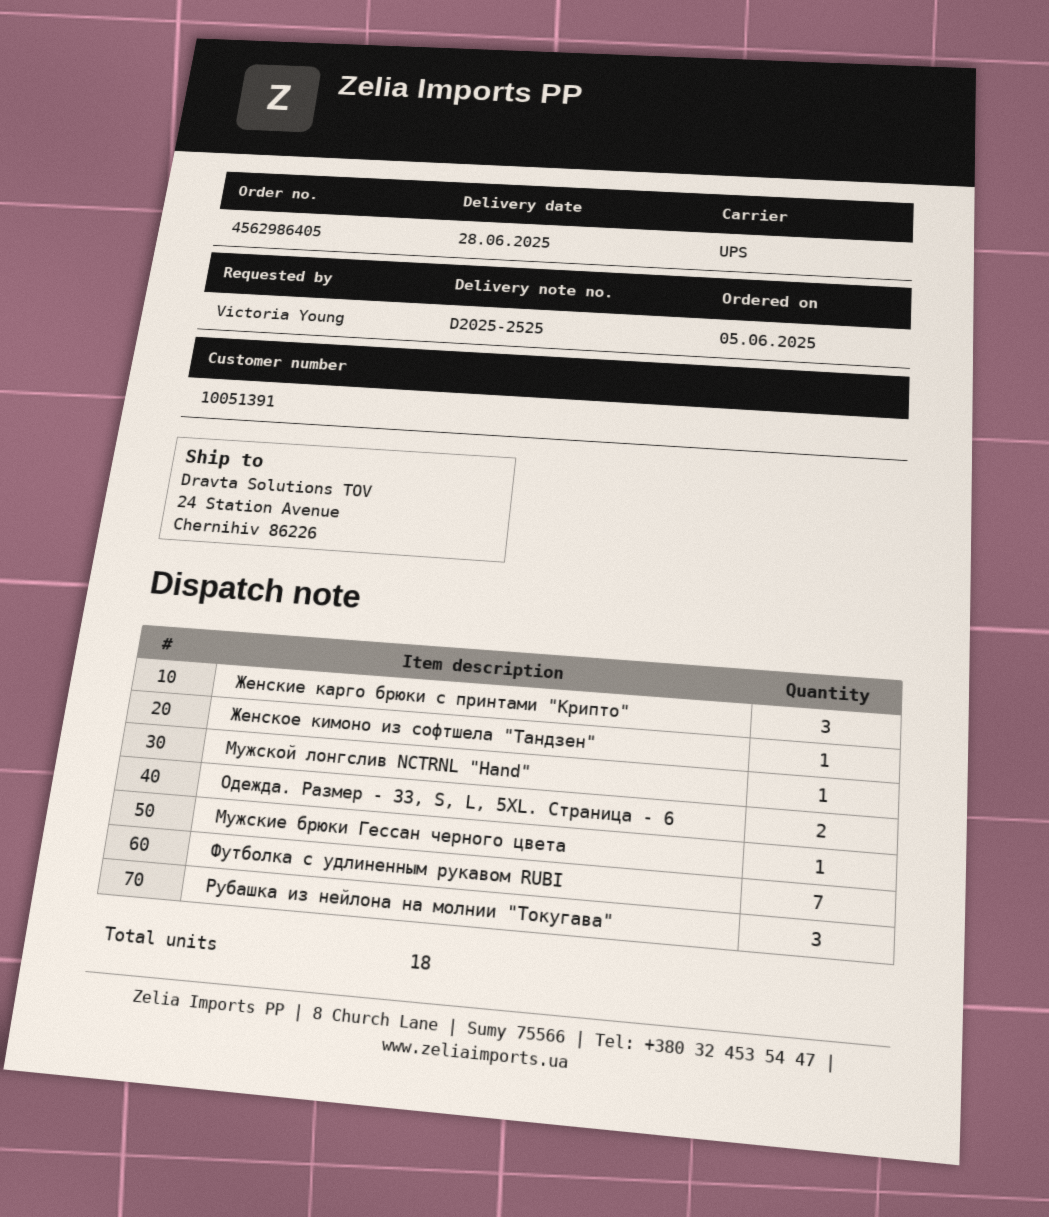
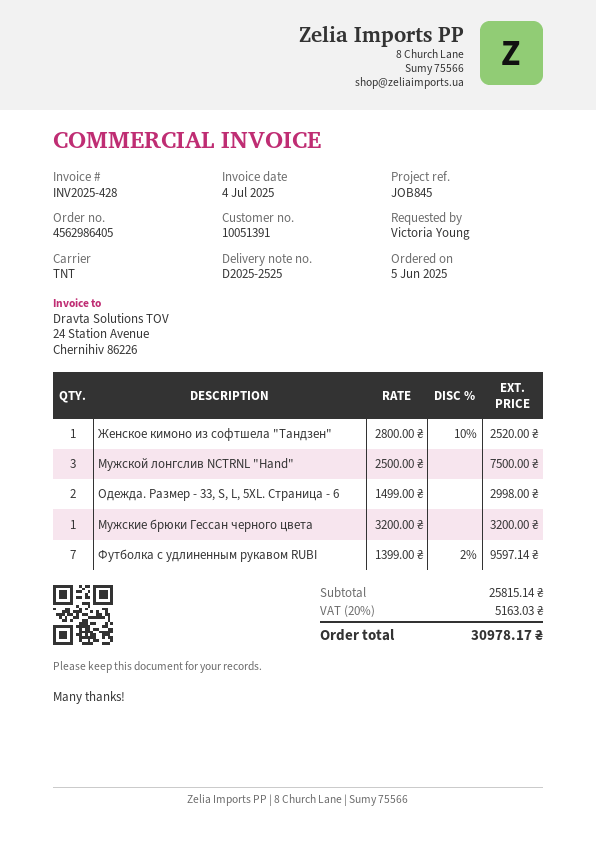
shipping method: UPS -> TNT
Женские карго брюки с принтами "Крипто": 3 -> none
Мужской лонгслив NCTRNL "Hand": 1 -> 3
Рубашка из нейлона на молнии "Токугава": 3 -> none

